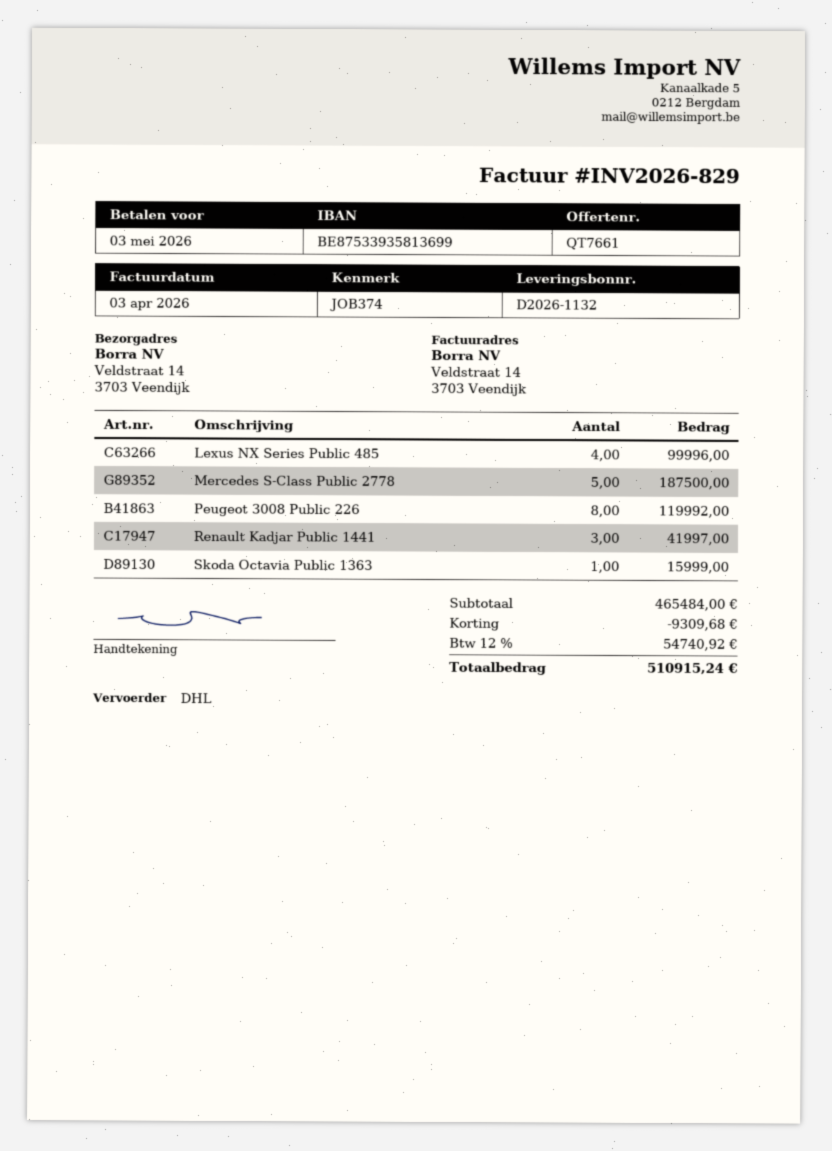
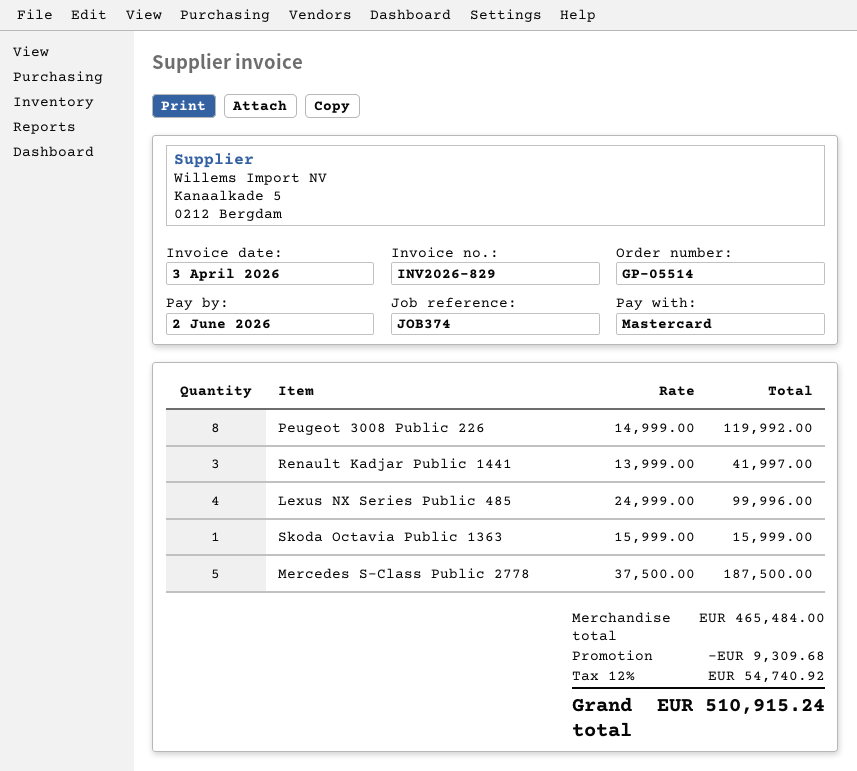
due date: 2026-05-03 -> 2026-06-02

